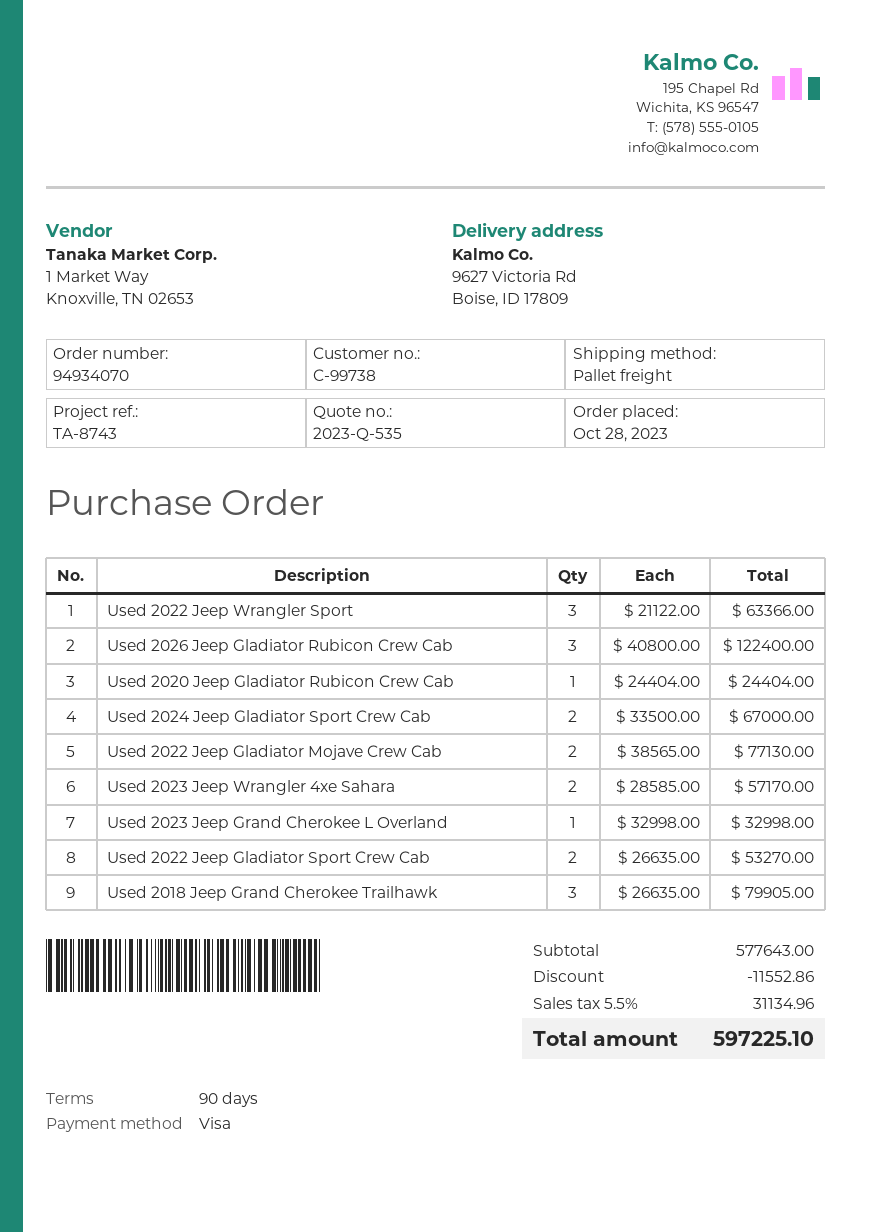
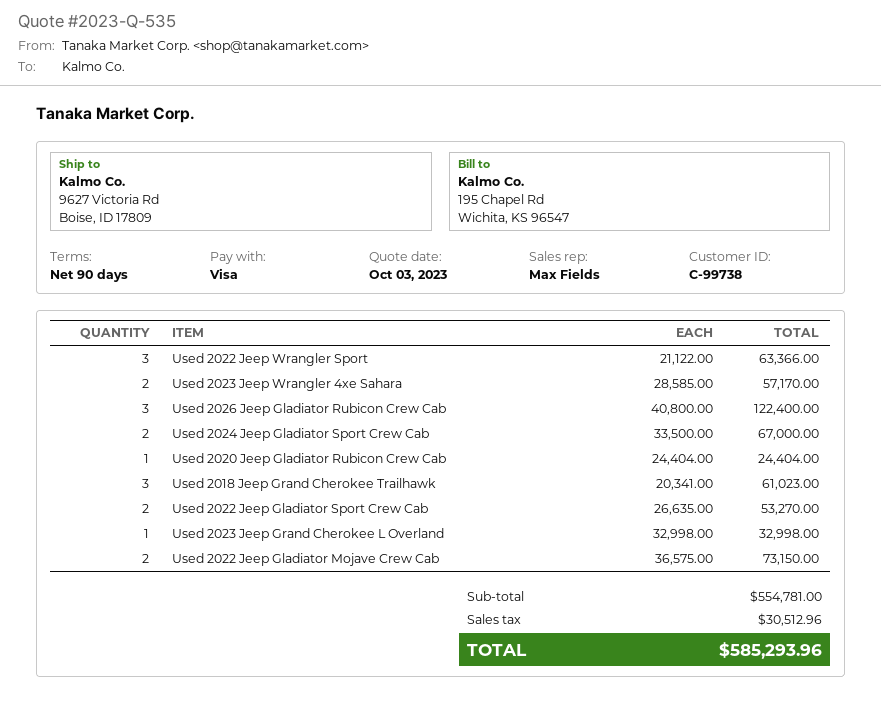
Used 2022 Jeep Gladiator Mojave Crew Cab: 2 x 38565.00 = 77130.00 -> 2 x 36575.00 = 73150.00
Used 2018 Jeep Grand Cherokee Trailhawk: 3 x 26635.00 = 79905.00 -> 3 x 20341.00 = 61023.00
subtotal: 577643.00 -> 554781.00
discount: 11552.86 -> none
tax: 31134.96 -> 30512.96
total: 597225.10 -> 585293.96

